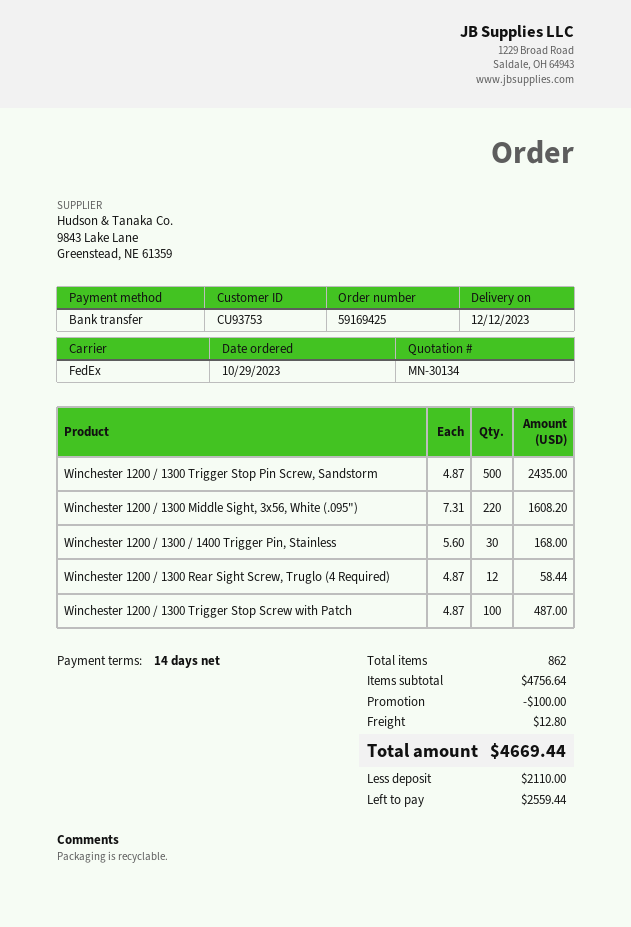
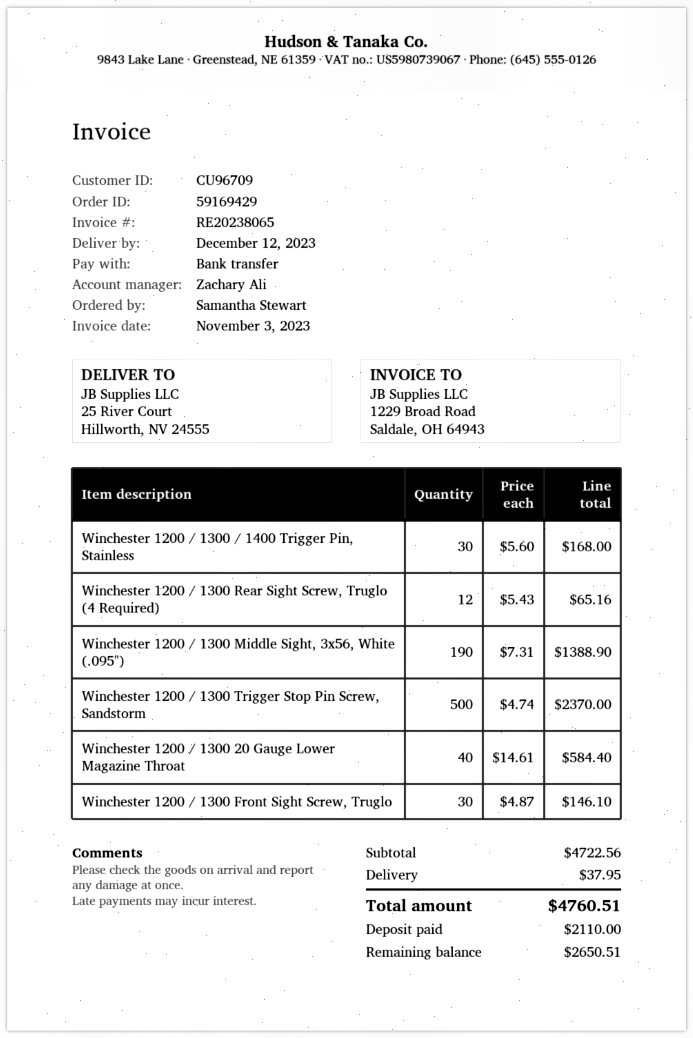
order number: 59169425 -> 59169429
customer number: CU93753 -> CU96709
Winchester 1200 / 1300 Trigger Stop Pin Screw, Sandstorm: 500 x 4.87 = 2435.00 -> 500 x 4.74 = 2370.00
Winchester 1200 / 1300 Middle Sight, 3x56, White (.095"): 220 x 7.31 = 1608.20 -> 190 x 7.31 = 1388.90
Winchester 1200 / 1300 Rear Sight Screw, Truglo (4 Required): 12 x 4.87 = 58.44 -> 12 x 5.43 = 65.16
Winchester 1200 / 1300 Trigger Stop Screw with Patch: 100 x 4.87 = 487.00 -> none
Winchester 1200 / 1300 20 Gauge Lower Magazine Throat: none -> 40 x 14.61 = 584.40
Winchester 1200 / 1300 Front Sight Screw, Truglo: none -> 30 x 4.87 = 146.10
subtotal: 4756.64 -> 4722.56
discount: 100.00 -> none
shipping: 12.80 -> 37.95
total: 4669.44 -> 4760.51
balance: 2559.44 -> 2650.51

